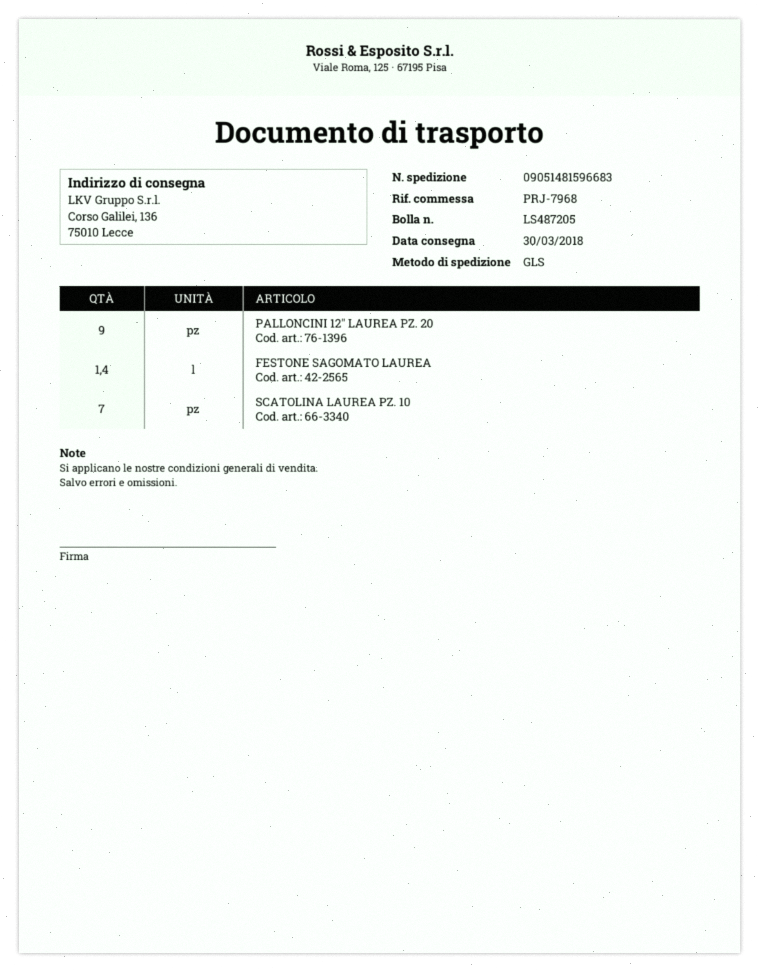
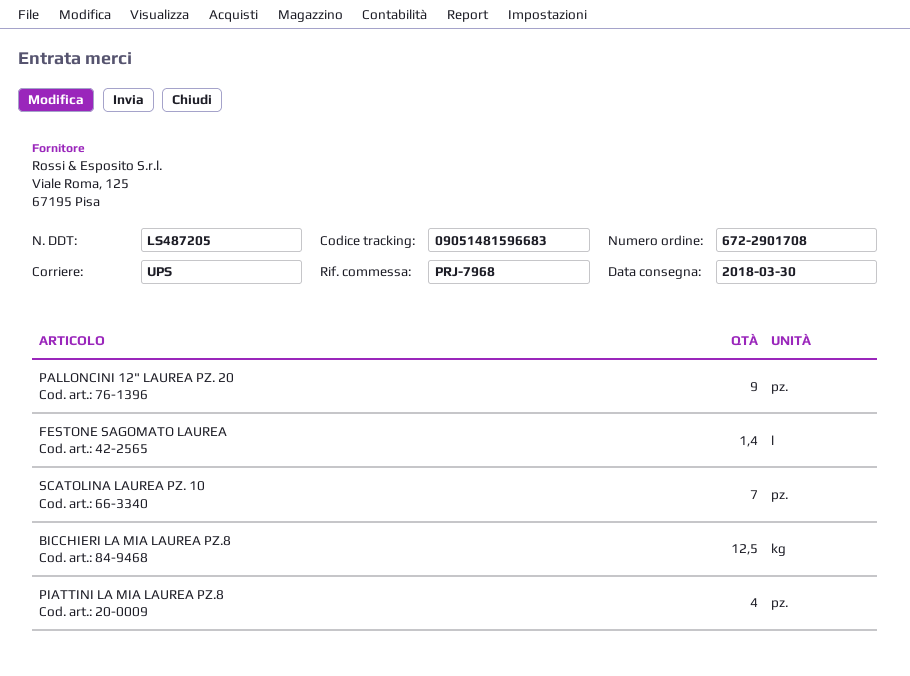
shipping method: GLS -> UPS
BICCHIERI LA MIA LAUREA PZ.8: none -> 12.5
PIATTINI LA MIA LAUREA PZ.8: none -> 4

